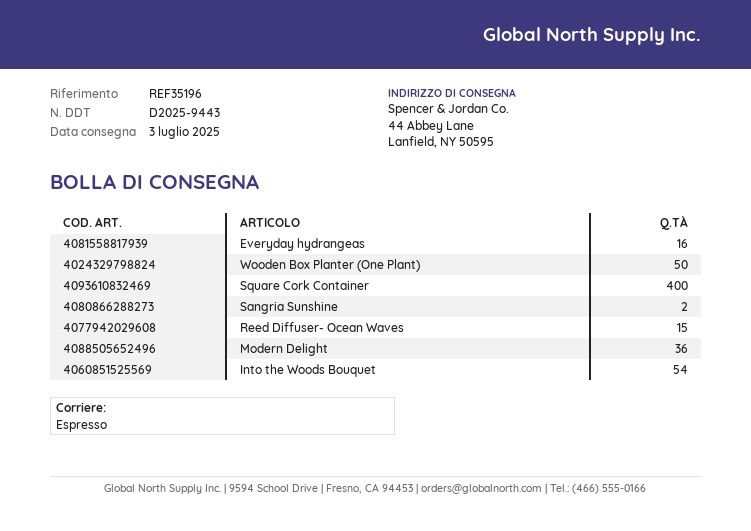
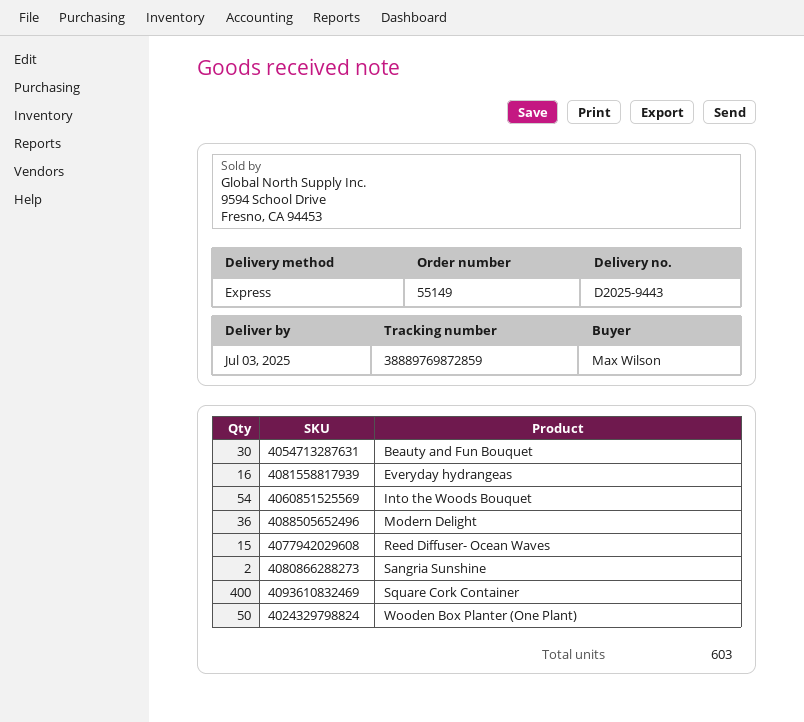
Beauty and Fun Bouquet: none -> 30

